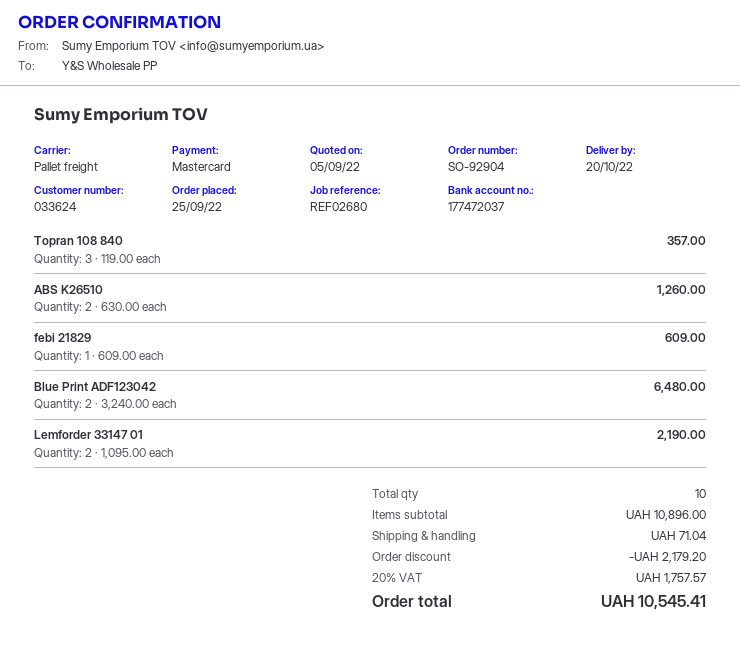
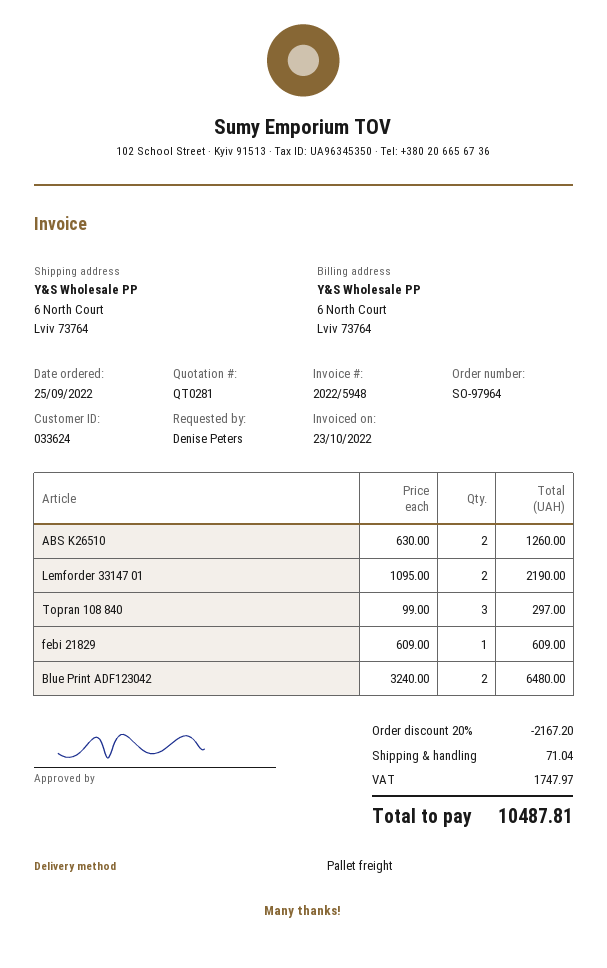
order number: SO-92904 -> SO-97964
Topran 108 840: 3 x 119.00 = 357.00 -> 3 x 99.00 = 297.00
discount: 2179.20 -> 2167.20
tax: 1757.57 -> 1747.97
total: 10545.41 -> 10487.81

